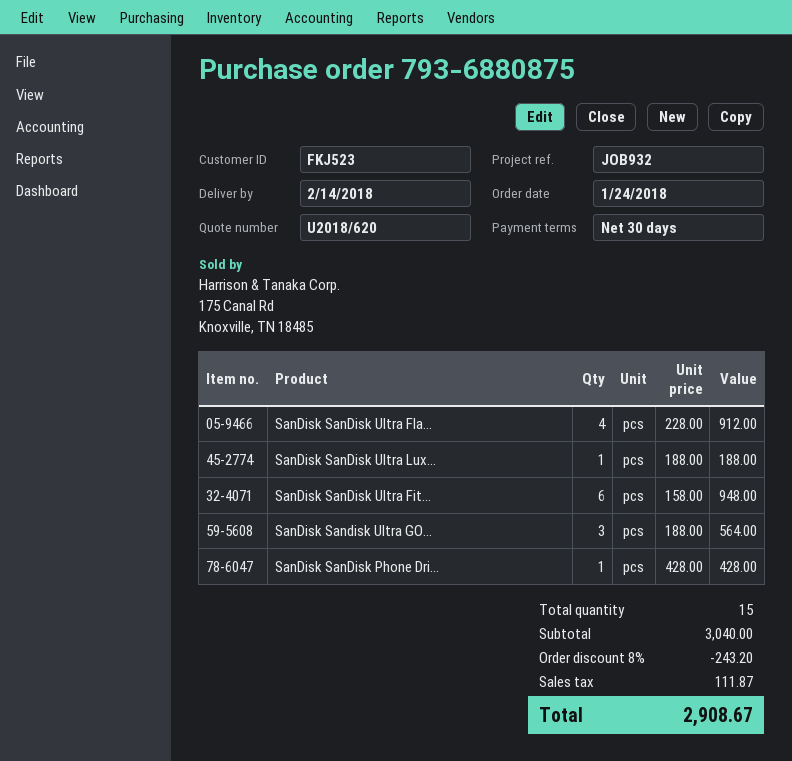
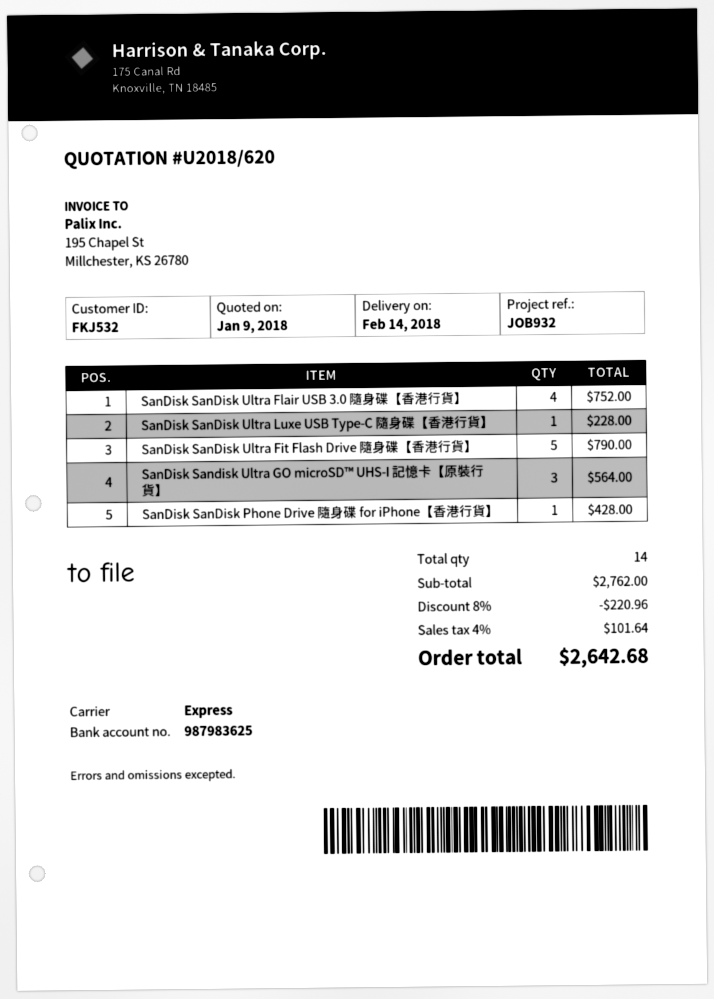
customer number: FKJ523 -> FKJ532
SanDisk SanDisk Ultra Fla...: 4 for 912.00 -> 4 for 752.00
SanDisk SanDisk Ultra Lux...: 1 for 188.00 -> 1 for 228.00
SanDisk SanDisk Ultra Fit...: 6 for 948.00 -> 5 for 790.00
total quantity: 15 -> 14
subtotal: 3040.00 -> 2762.00
discount: 8% = 243.20 -> 8% = 220.96
tax: 111.87 -> 101.64
total: 2908.67 -> 2642.68

